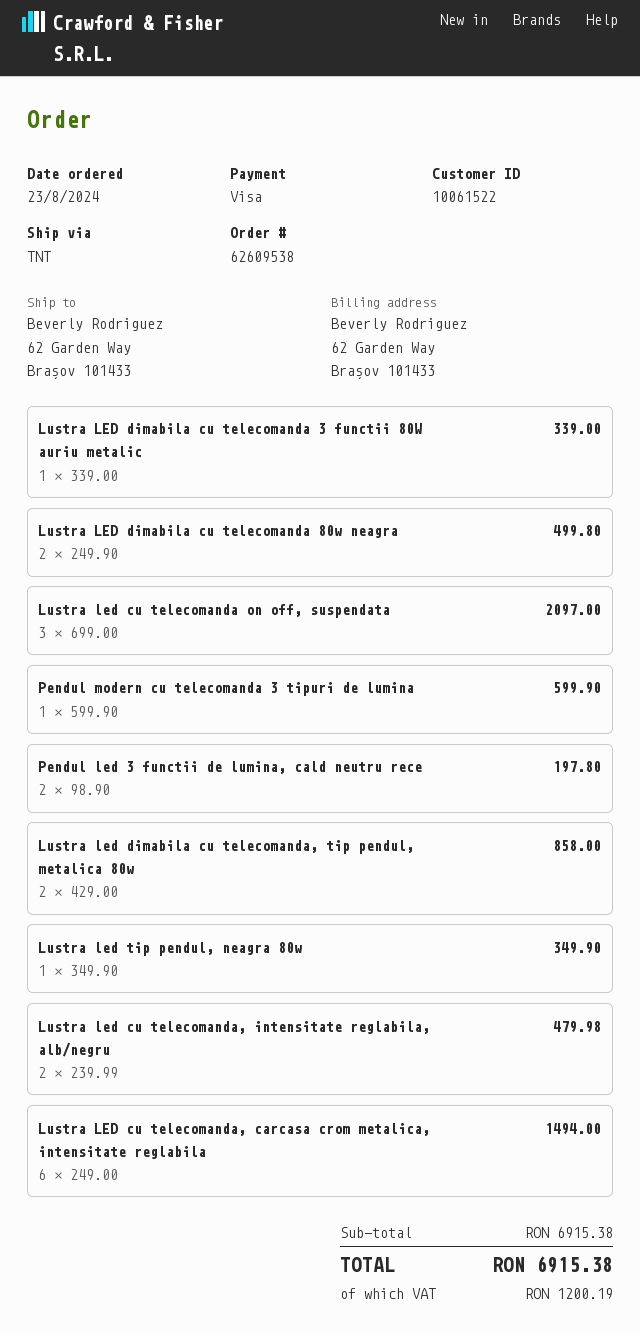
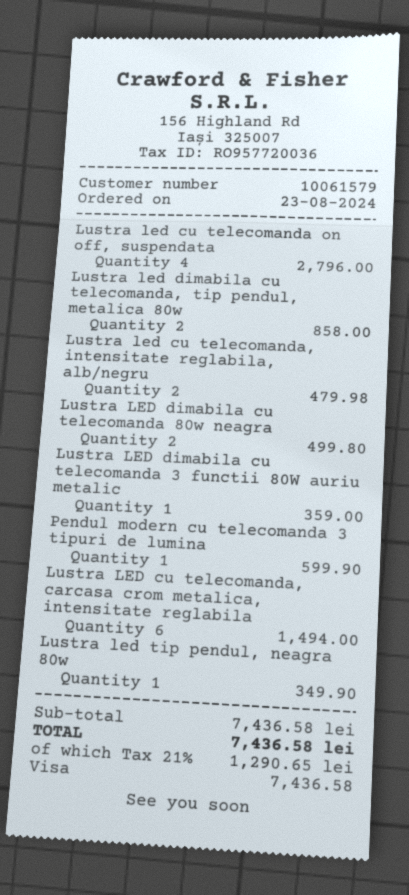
customer number: 10061522 -> 10061579
Lustra LED dimabila cu telecomanda 3 functii 80W auriu metalic: 1 for 339.00 -> 1 for 359.00
Lustra led cu telecomanda on off, suspendata: 3 for 2097.00 -> 4 for 2796.00
Pendul led 3 functii de lumina, cald neutru rece: 2 for 197.80 -> none
subtotal: 6915.38 -> 7436.58
tax: 1200.19 -> 1290.65
total: 6915.38 -> 7436.58

